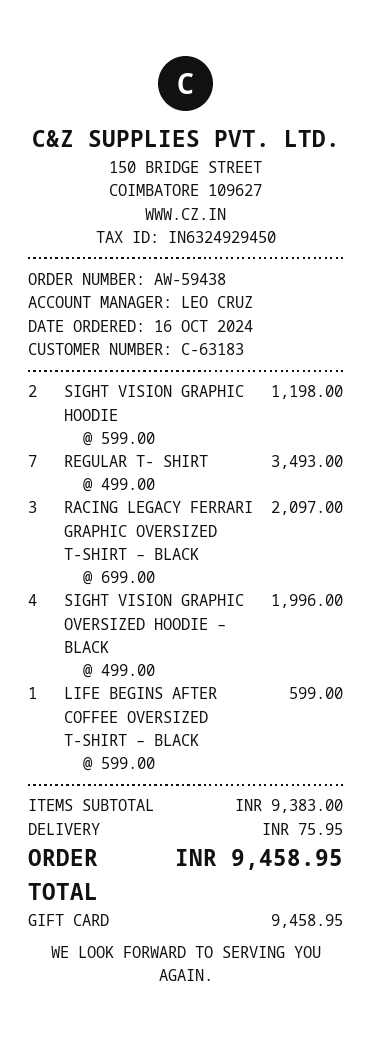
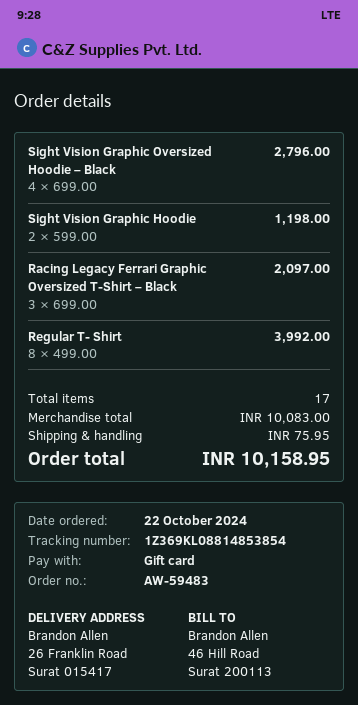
order number: AW-59438 -> AW-59483
order date: 2024-10-16 -> 2024-10-22
REGULAR T- SHIRT: 7 x 499.00 = 3493.00 -> 8 x 499.00 = 3992.00
SIGHT VISION GRAPHIC OVERSIZED HOODIE – BLACK: 4 x 499.00 = 1996.00 -> 4 x 699.00 = 2796.00
LIFE BEGINS AFTER COFFEE OVERSIZED T-SHIRT – BLACK: 1 x 599.00 = 599.00 -> none
subtotal: 9383.00 -> 10083.00
total: 9458.95 -> 10158.95

